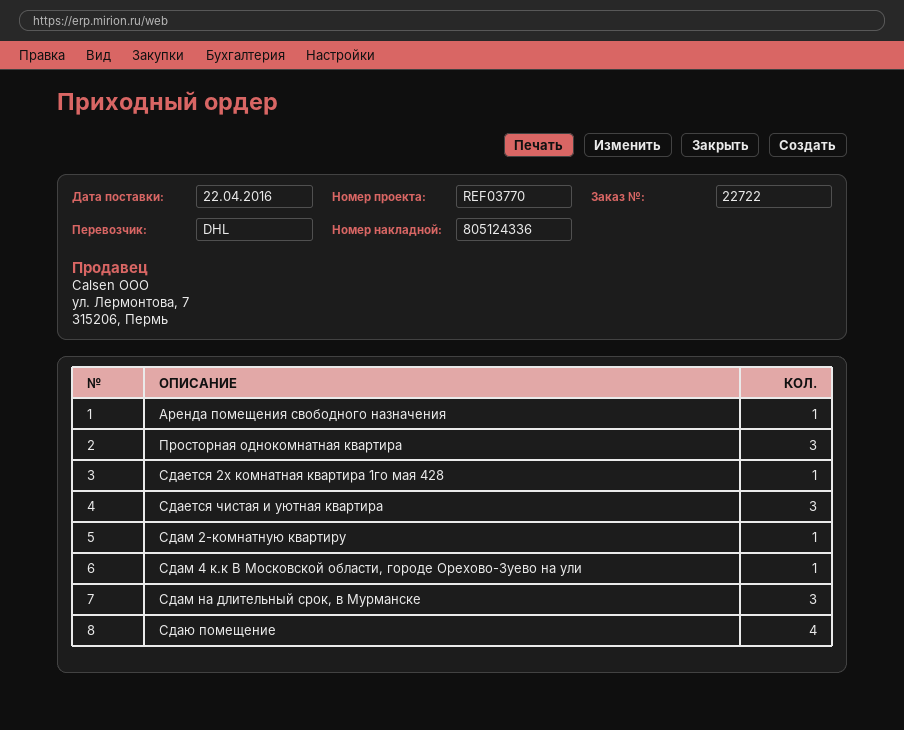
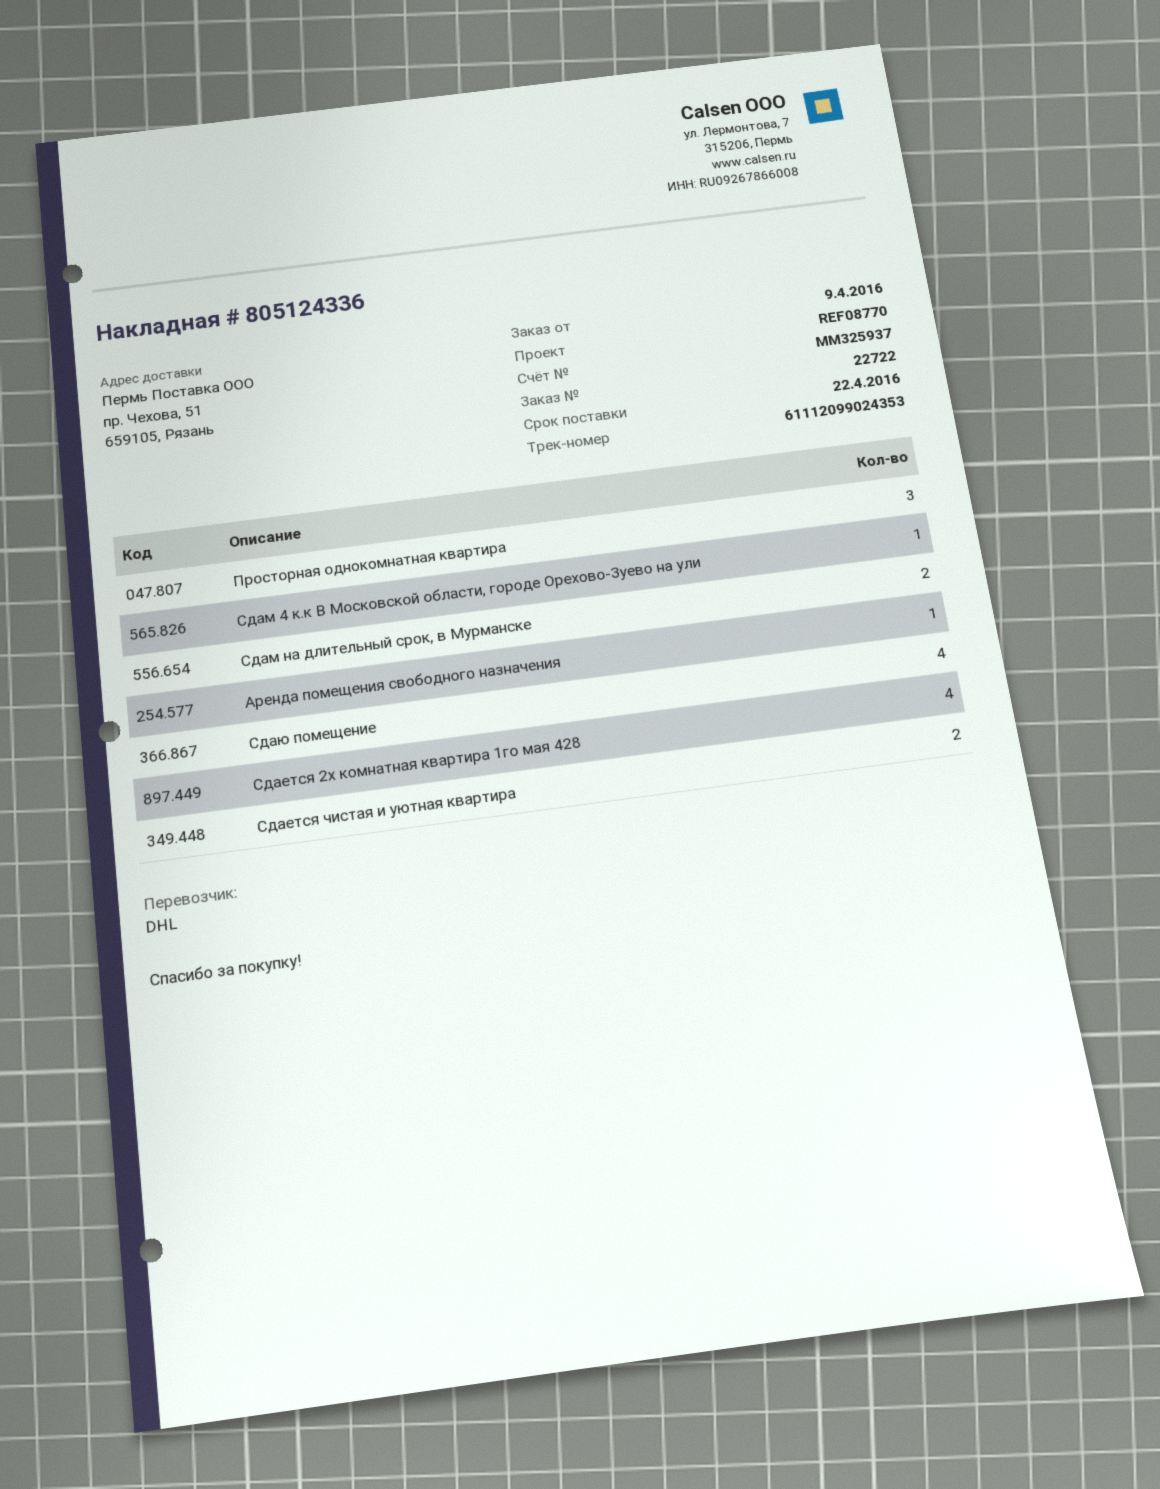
reference: REF03770 -> REF08770
Сдается 2х комнатная квартира 1го мая 428: 1 -> 4
Сдается чистая и уютная квартира: 3 -> 2
Сдам 2-комнатную квартиру: 1 -> none
Сдам на длительный срок, в Мурманске: 3 -> 2

